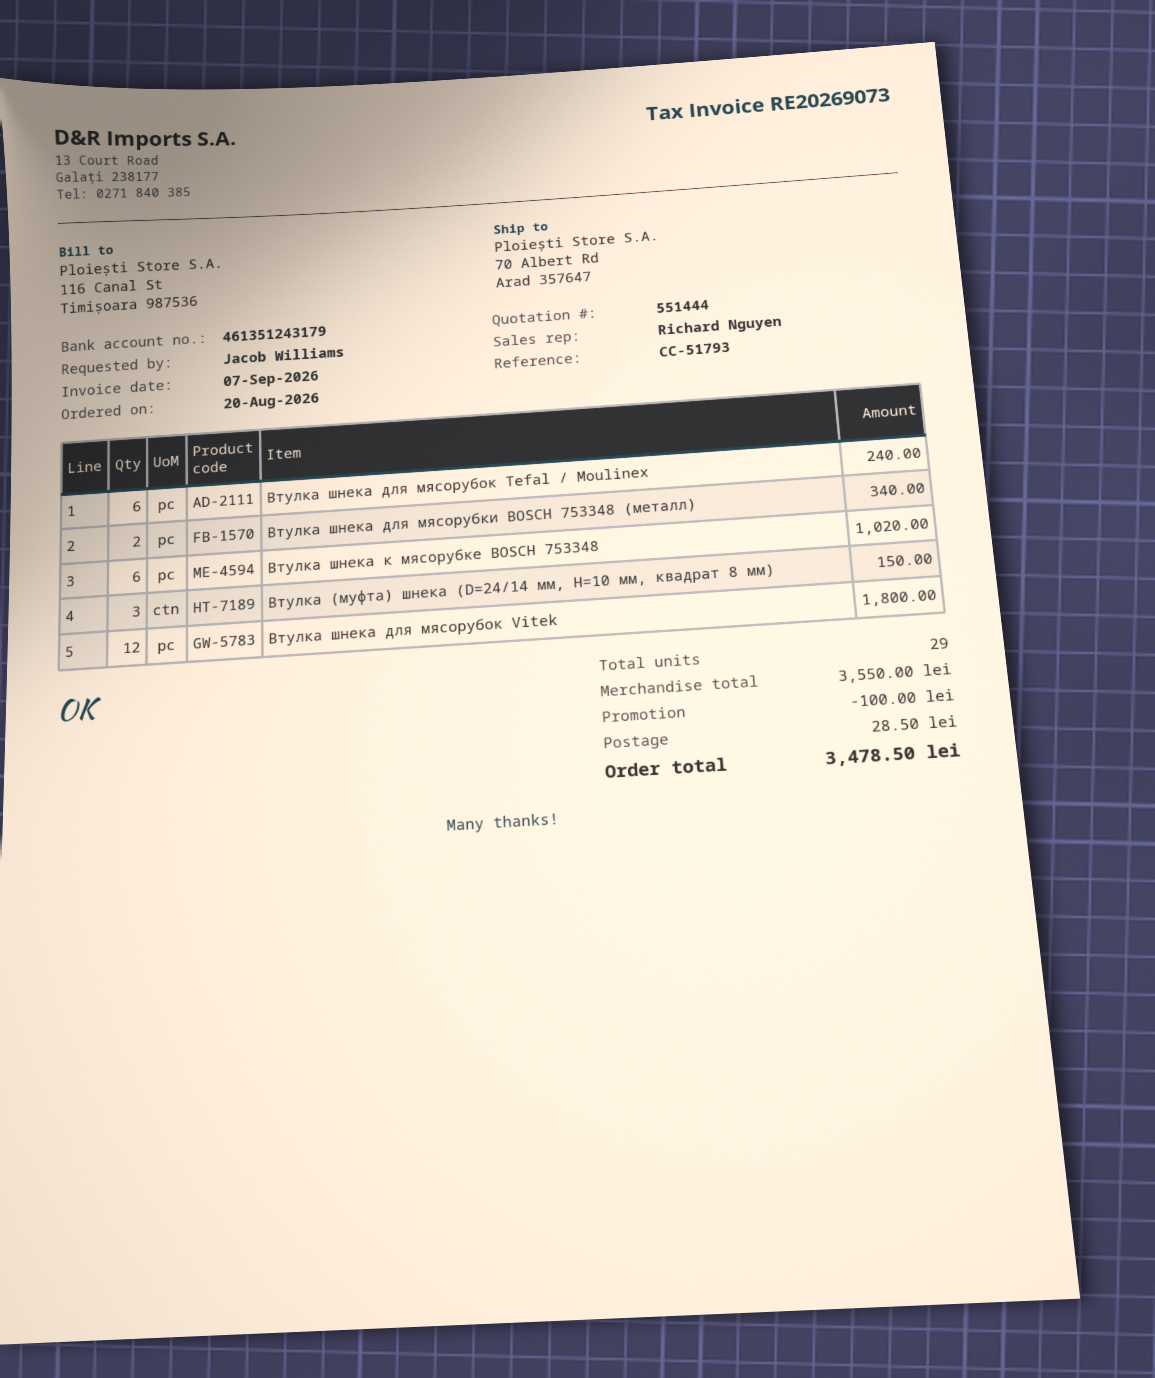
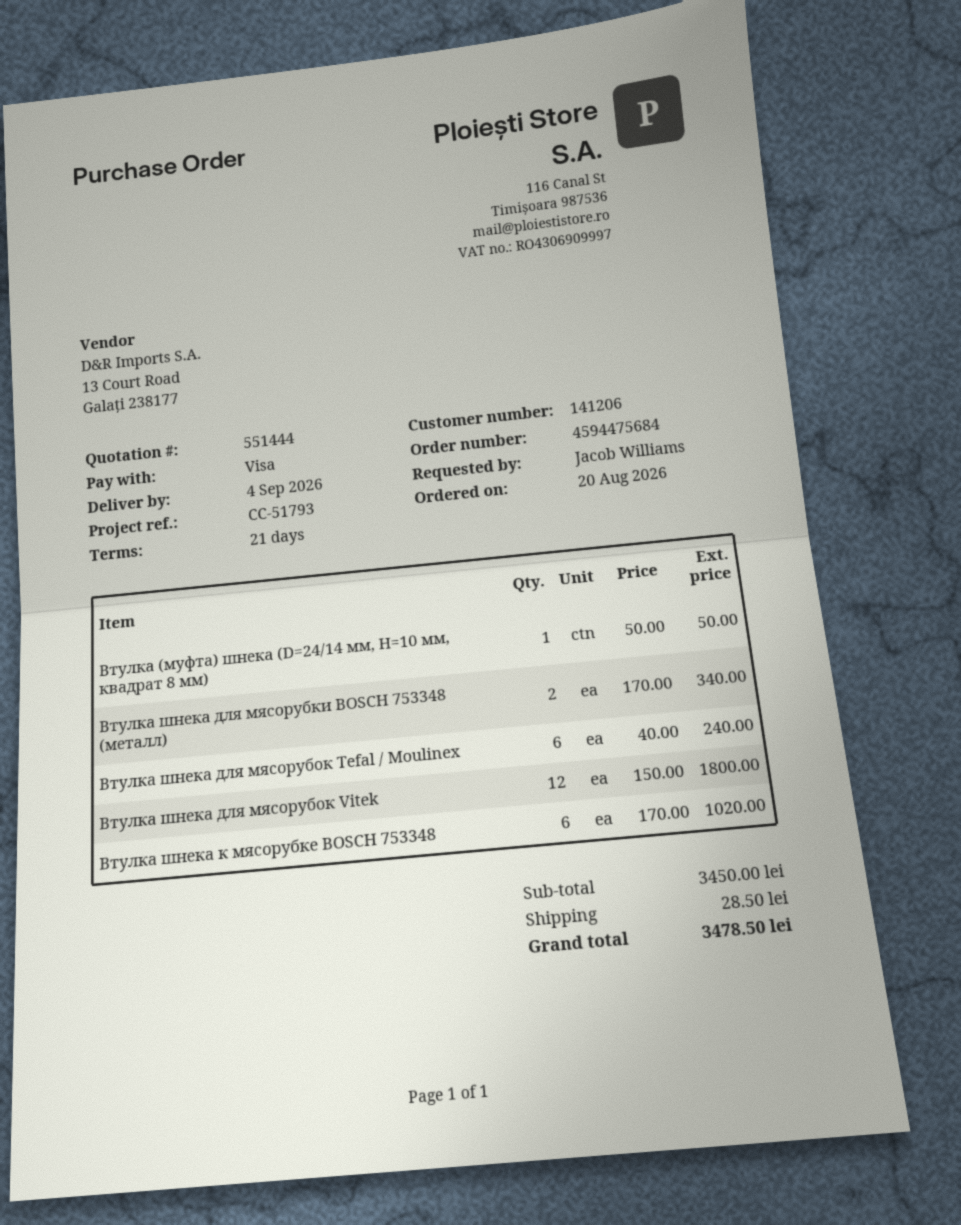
Втулка (муфта) шнека (D=24/14 мм, H=10 мм, квадрат 8 мм): 3 for 150.00 -> 1 for 50.00
subtotal: 3550.00 -> 3450.00
discount: 100.00 -> none

